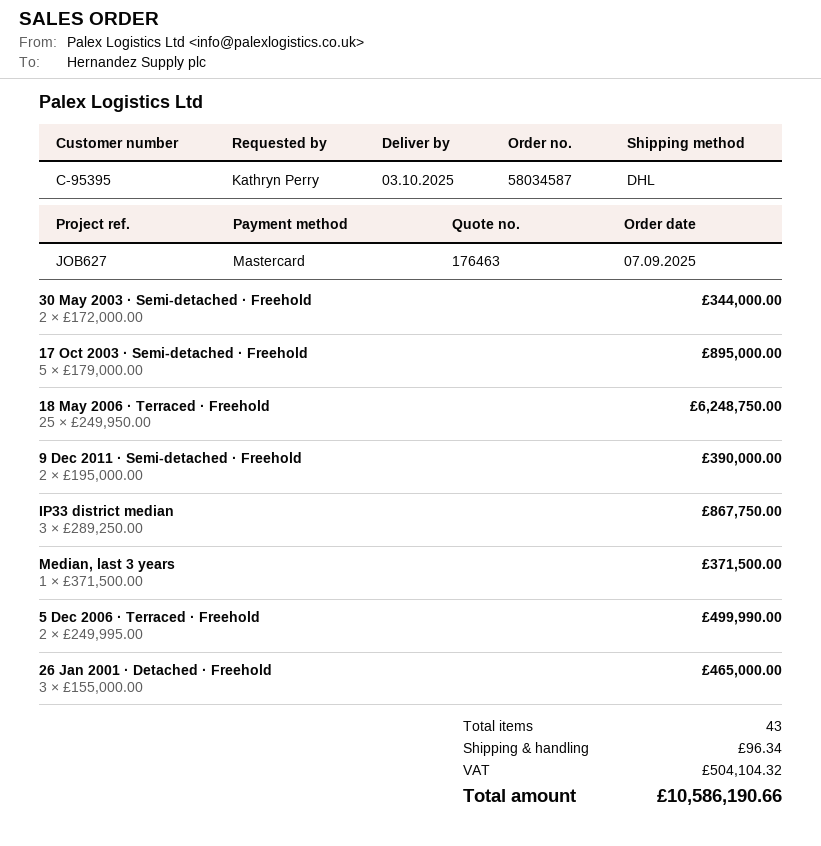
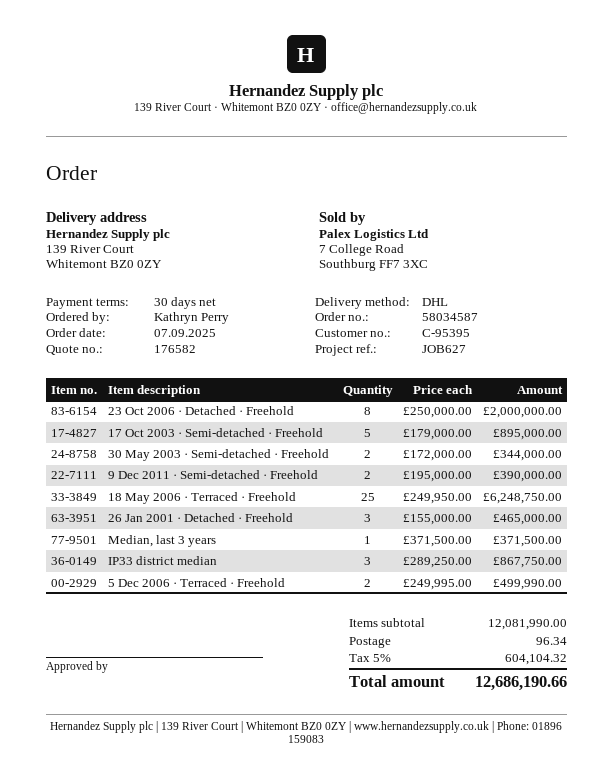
quote number: 176463 -> 176582
23 Oct 2006 · Detached · Freehold: none -> 8 x 250000.00 = 2000000.00
tax: 504104.32 -> 604104.32
total: 10586190.66 -> 12686190.66

